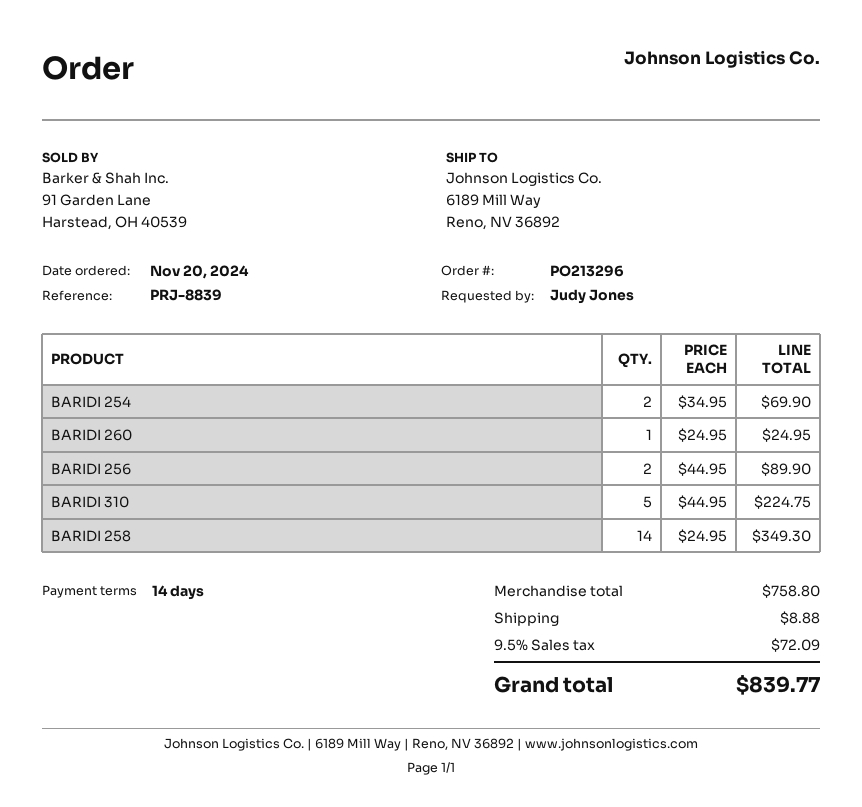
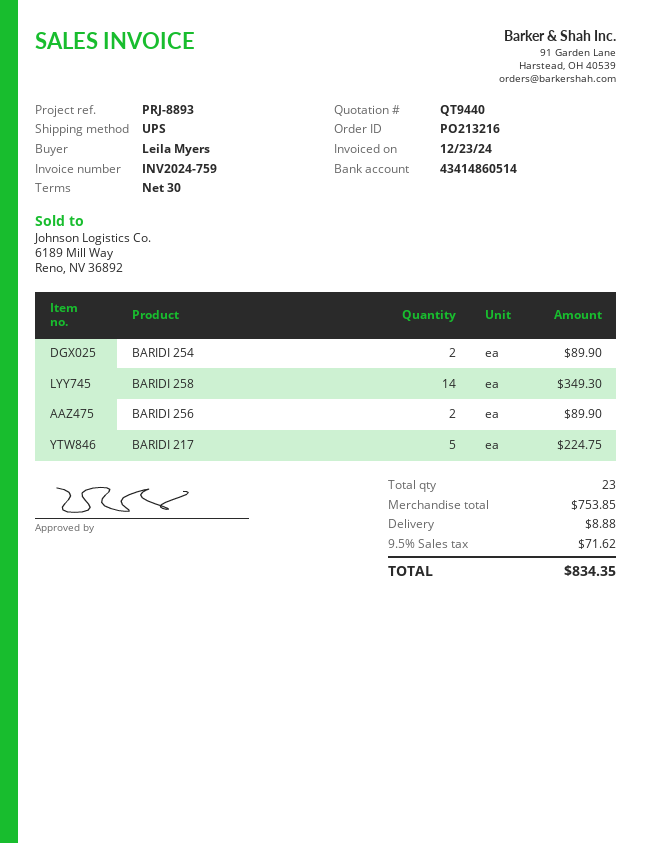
order number: PO213296 -> PO213216
payment terms: 14 days -> 30 days
reference: PRJ-8839 -> PRJ-8893
ordered by: Judy Jones -> Leila Myers
BARIDI 254: 2 for 69.90 -> 2 for 89.90
BARIDI 260: 1 for 24.95 -> none
BARIDI 310: 5 for 224.75 -> none
BARIDI 217: none -> 5 for 224.75
subtotal: 758.80 -> 753.85
tax: 9.5% = 72.09 -> 9.5% = 71.62
total: 839.77 -> 834.35

